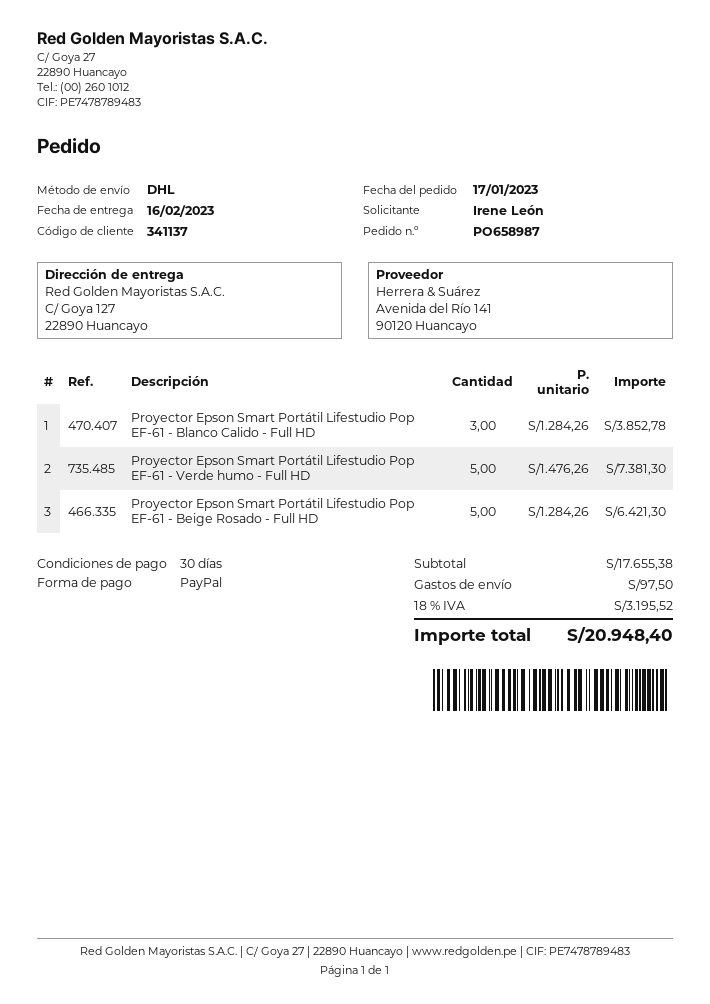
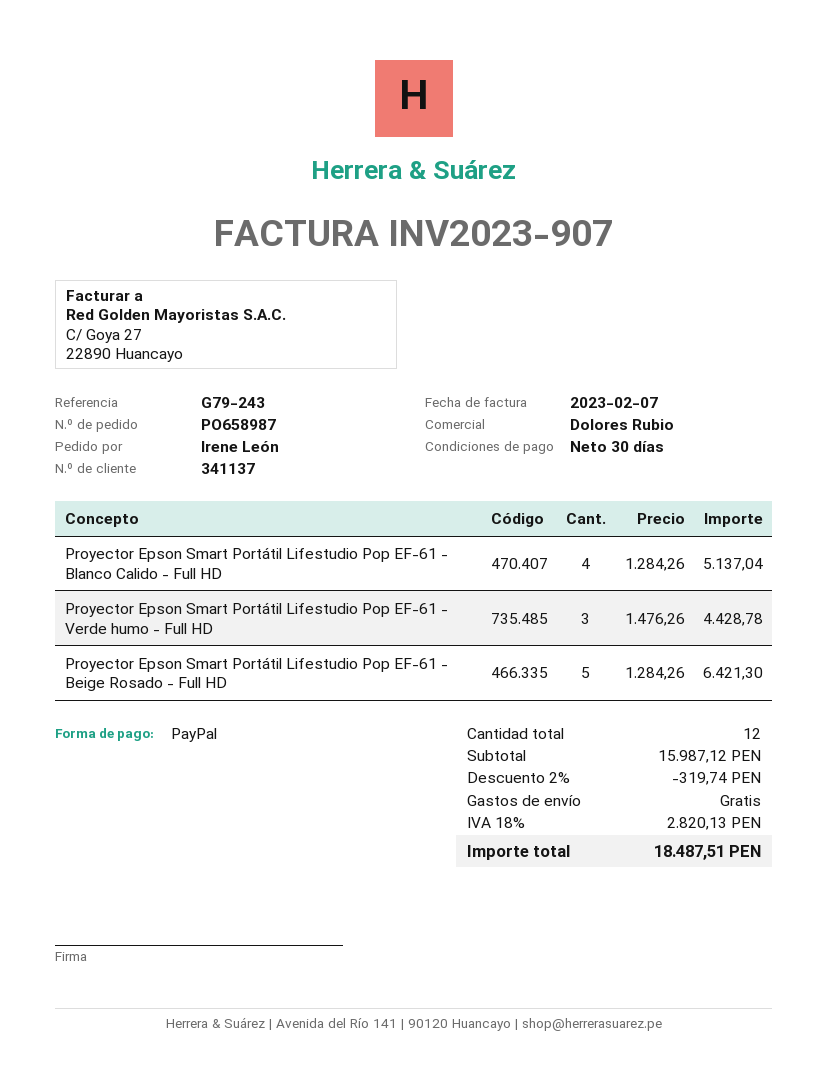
Proyector Epson Smart Portátil Lifestudio Pop EF-61 - Blanco Calido - Full HD: 3 x 1284.26 = 3852.78 -> 4 x 1284.26 = 5137.04
Proyector Epson Smart Portátil Lifestudio Pop EF-61 - Verde humo - Full HD: 5 x 1476.26 = 7381.30 -> 3 x 1476.26 = 4428.78
subtotal: 17655.38 -> 15987.12
discount: none -> 2% = 319.74
shipping: 97.50 -> 0.00
tax: 18% = 3195.52 -> 18% = 2820.13
total: 20948.40 -> 18487.51

